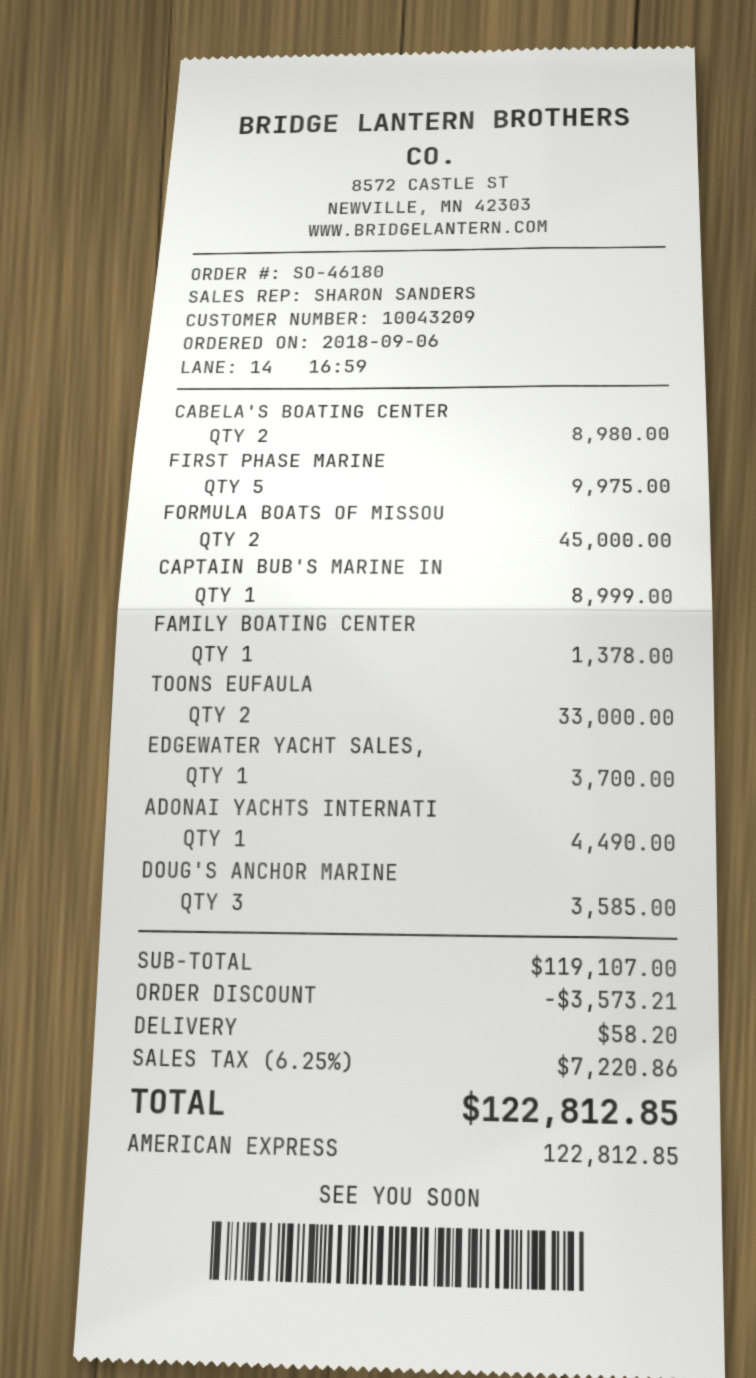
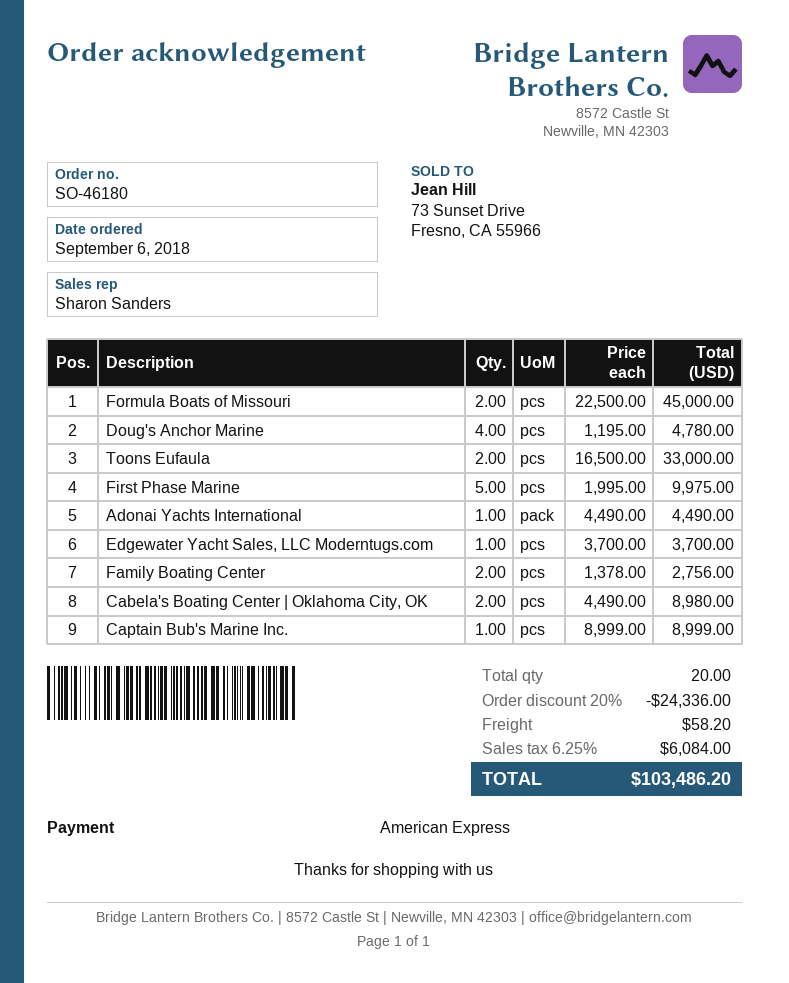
FAMILY BOATING CENTER: 1 for 1378.00 -> 2 for 2756.00
DOUG'S ANCHOR MARINE: 3 for 3585.00 -> 4 for 4780.00
discount: 3573.21 -> 24336.00
tax: 6.25% = 7220.86 -> 6.25% = 6084.00
total: 122812.85 -> 103486.20

